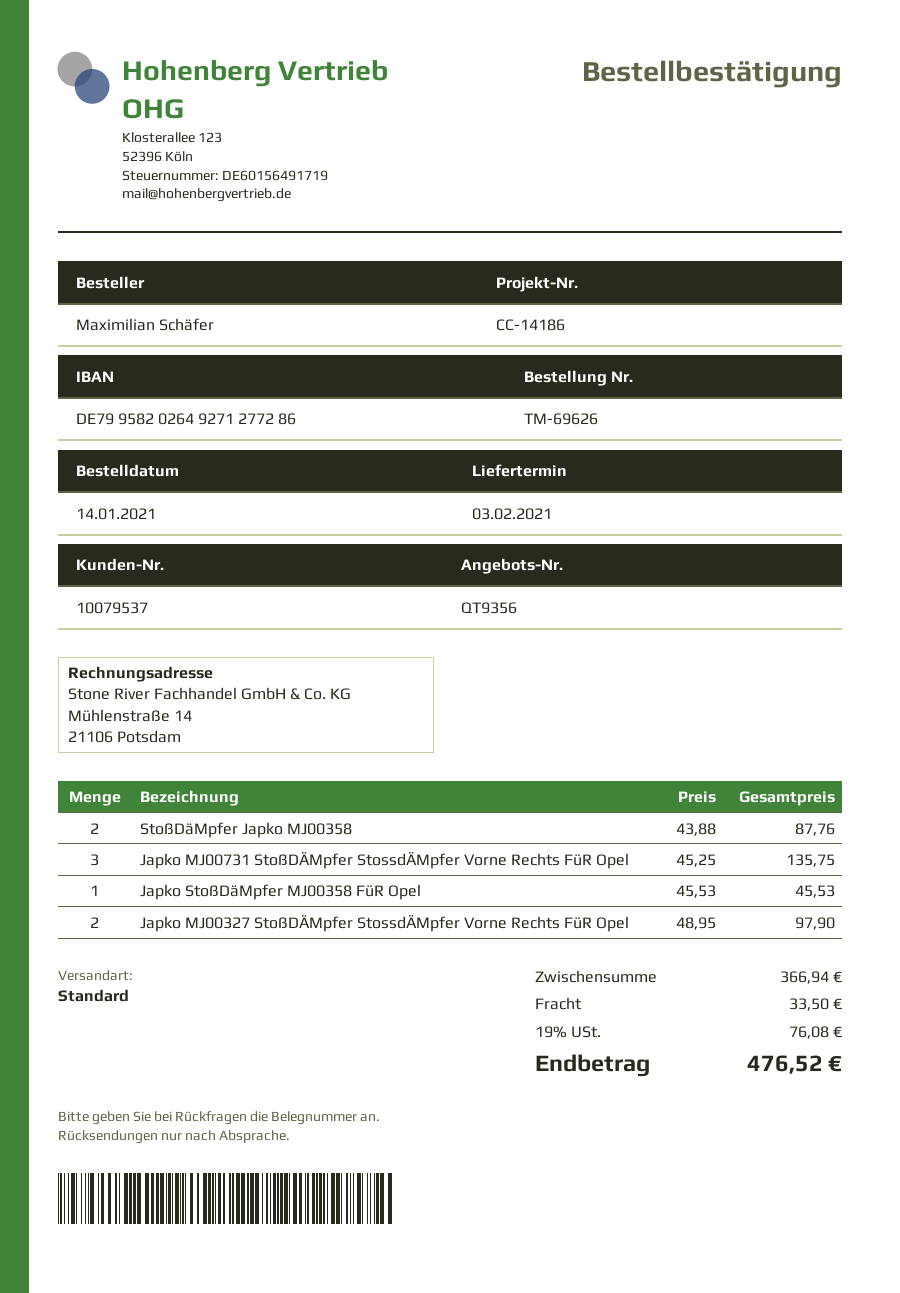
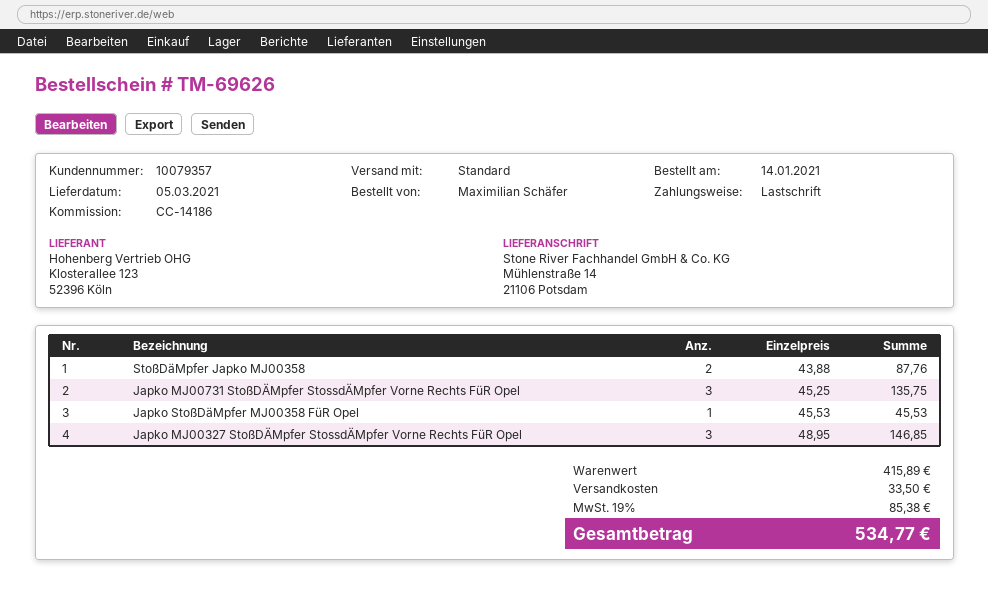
delivery date: 2021-02-03 -> 2021-03-05
customer number: 10079537 -> 10079357
Japko MJ00327 StoßDÄMpfer StossdÄMpfer Vorne Rechts FüR Opel: 2 x 48.95 = 97.90 -> 3 x 48.95 = 146.85
subtotal: 366.94 -> 415.89
tax: 19% = 76.08 -> 19% = 85.38
total: 476.52 -> 534.77

